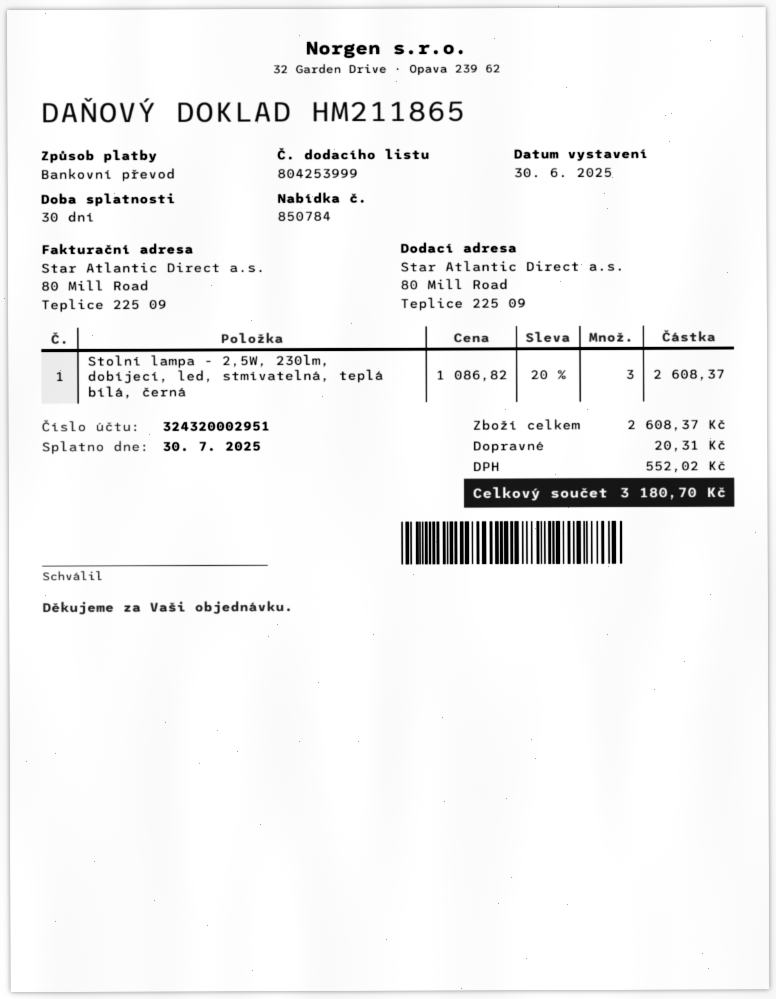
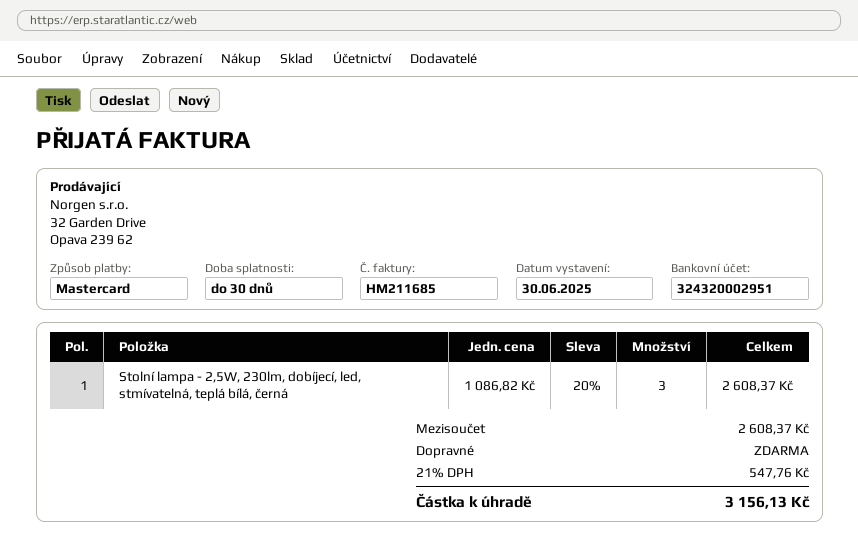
invoice number: HM211865 -> HM211685
payment method: bank transfer -> Mastercard
shipping: 20.31 -> 0.00
tax: 552.02 -> 547.76
total: 3180.70 -> 3156.13

